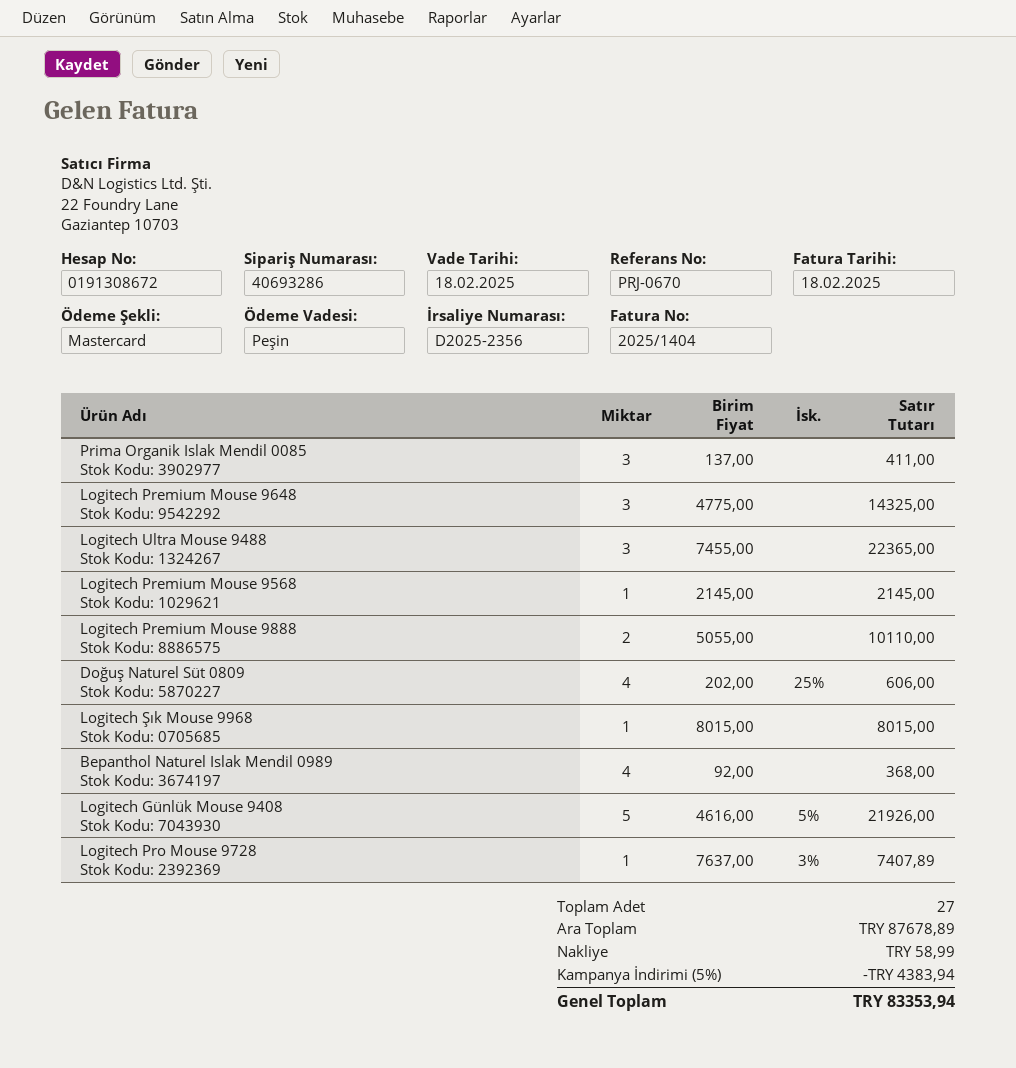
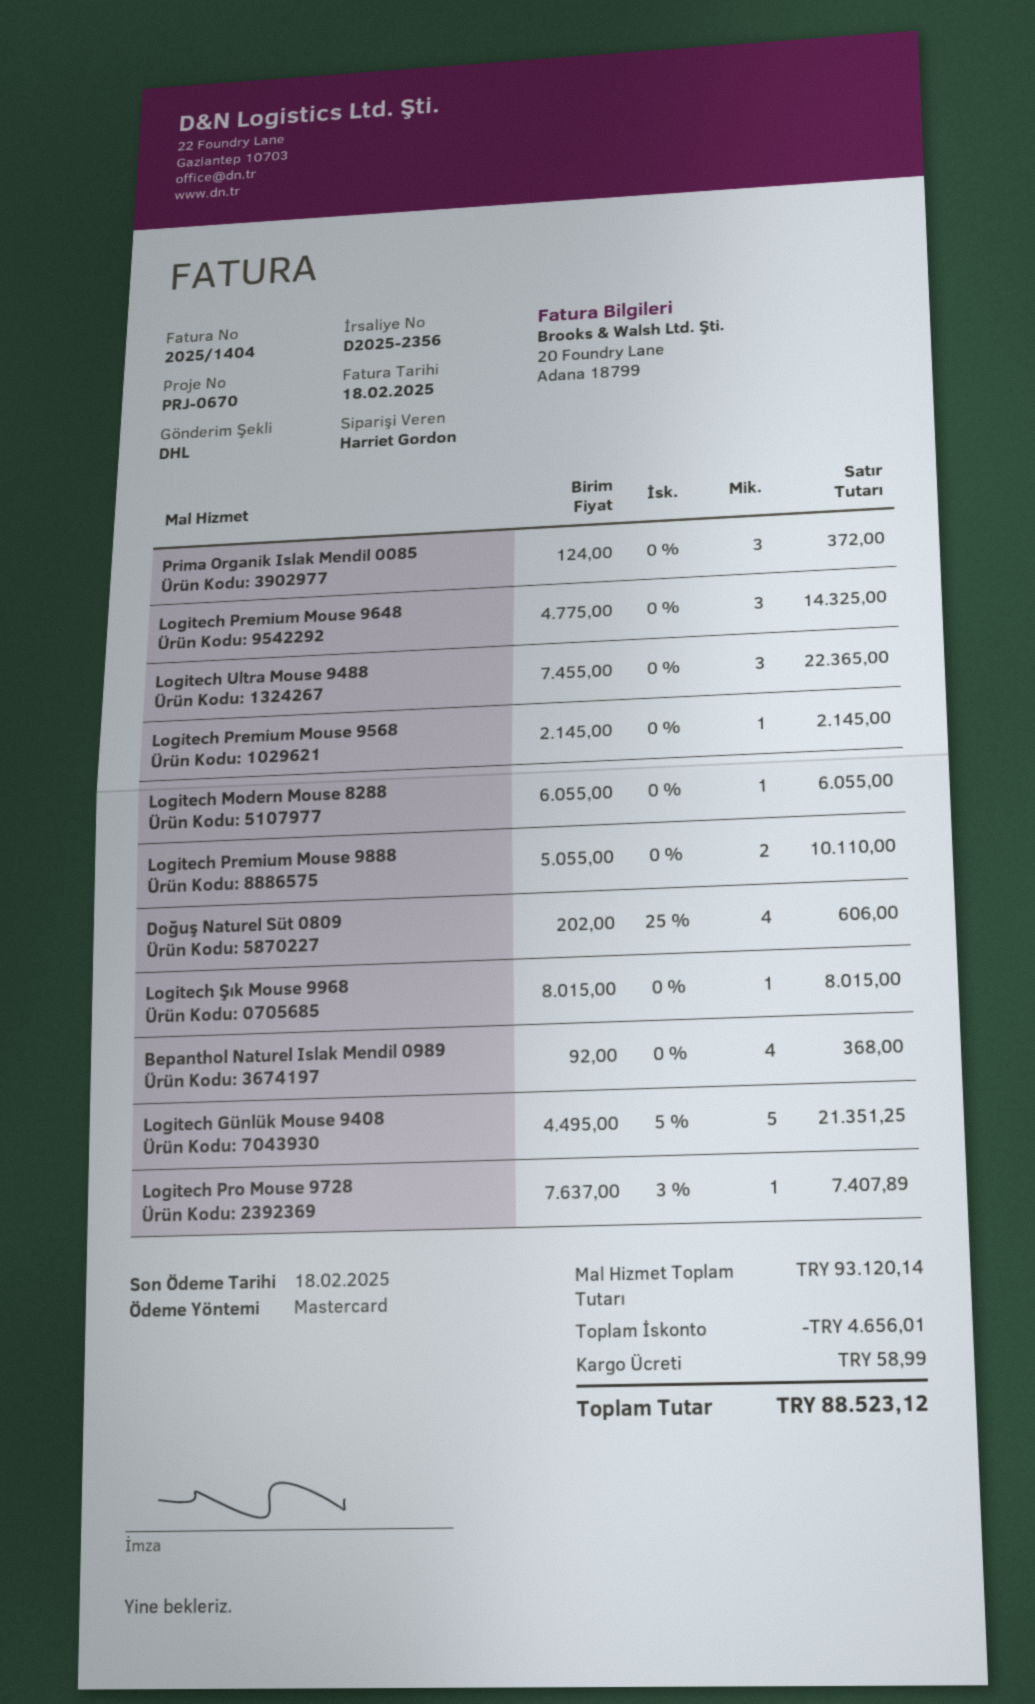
Prima Organik Islak Mendil 0085: 3 x 137.00 = 411.00 -> 3 x 124.00 = 372.00
Logitech Günlük Mouse 9408: 5 x 4616.00 - 5% = 21926.00 -> 5 x 4495.00 - 5% = 21351.25
Logitech Modern Mouse 8288: none -> 1 x 6055.00 = 6055.00
subtotal: 87678.89 -> 93120.14
discount: 4383.94 -> 4656.01
total: 83353.94 -> 88523.12

